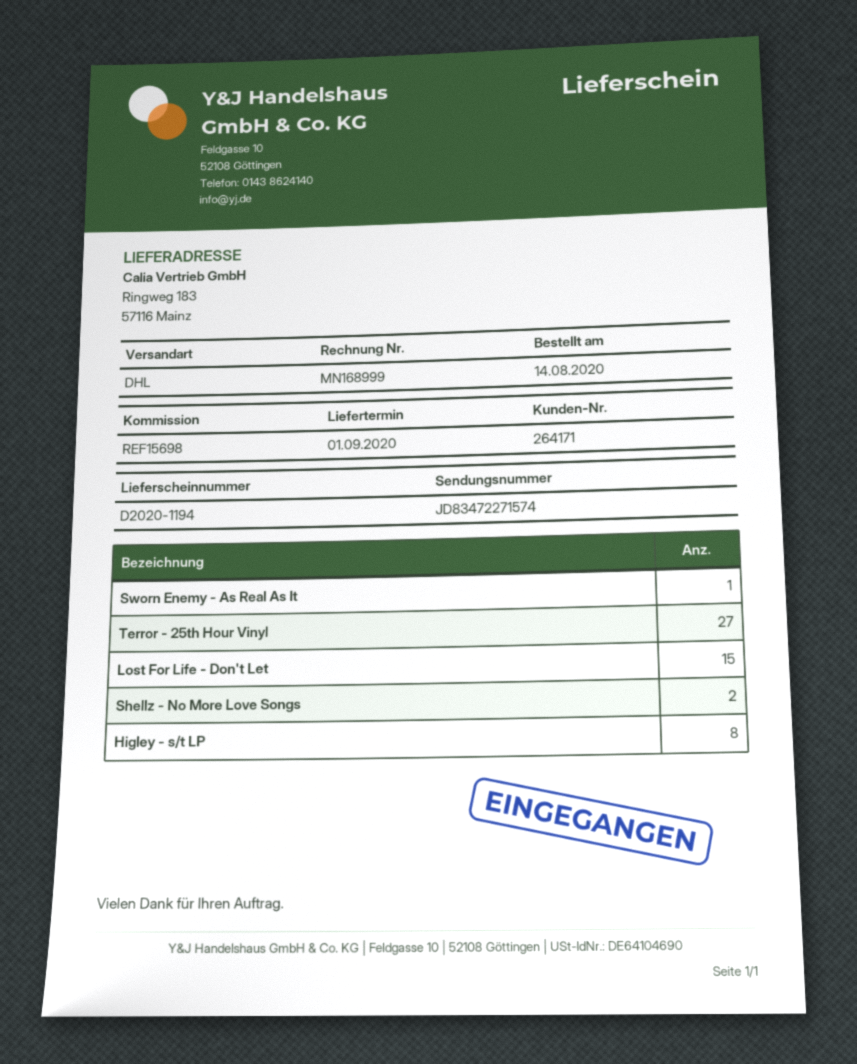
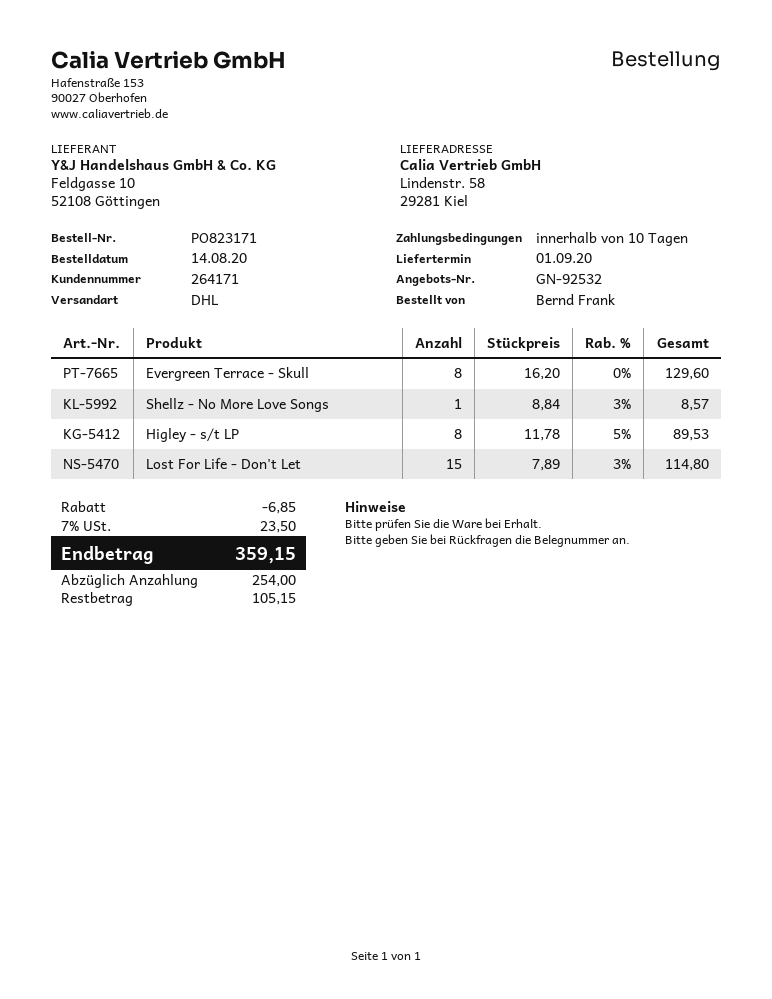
ship to: Ringweg 183, 57116 Mainz -> Lindenstr. 58, 29281 Kiel
Sworn Enemy - As Real As It: 1 -> none
Terror - 25th Hour Vinyl: 27 -> none
Shellz - No More Love Songs: 2 -> 1
Evergreen Terrace - Skull: none -> 8

